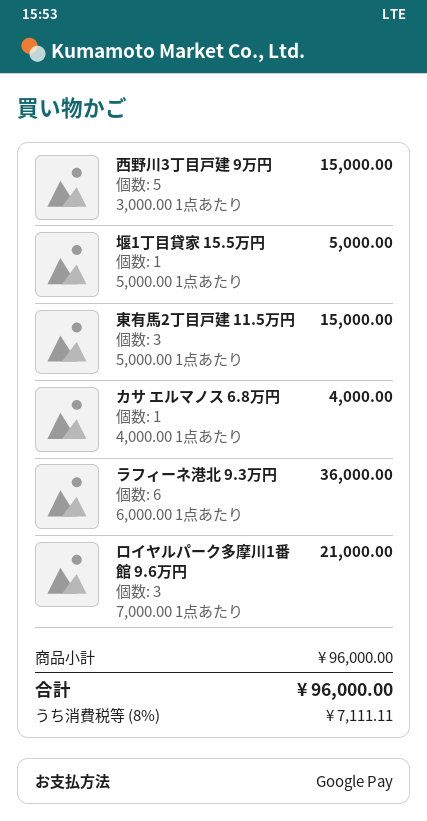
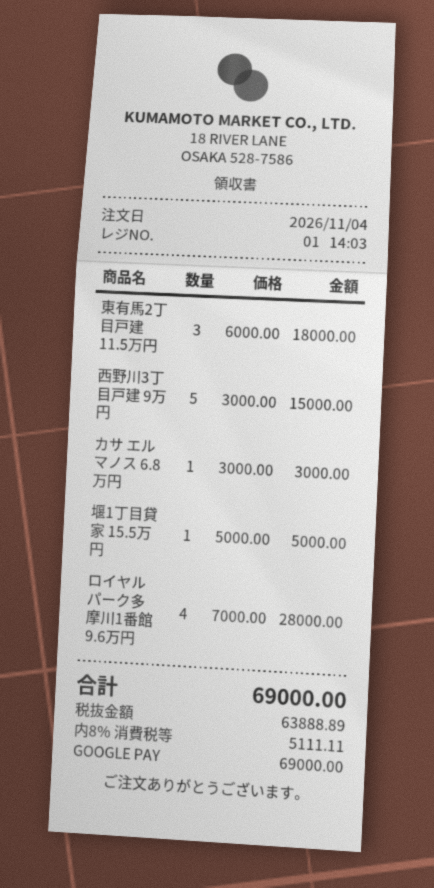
東有馬2丁目戸建 11.5万円: 3 x 5000.00 = 15000.00 -> 3 x 6000.00 = 18000.00
カサ エルマノス 6.8万円: 1 x 4000.00 = 4000.00 -> 1 x 3000.00 = 3000.00
ラフィーネ港北 9.3万円: 6 x 6000.00 = 36000.00 -> none
ロイヤルパーク多摩川1番館 9.6万円: 3 x 7000.00 = 21000.00 -> 4 x 7000.00 = 28000.00
tax: 8% = 7111.11 -> 8% = 5111.11
total: 96000.00 -> 69000.00

